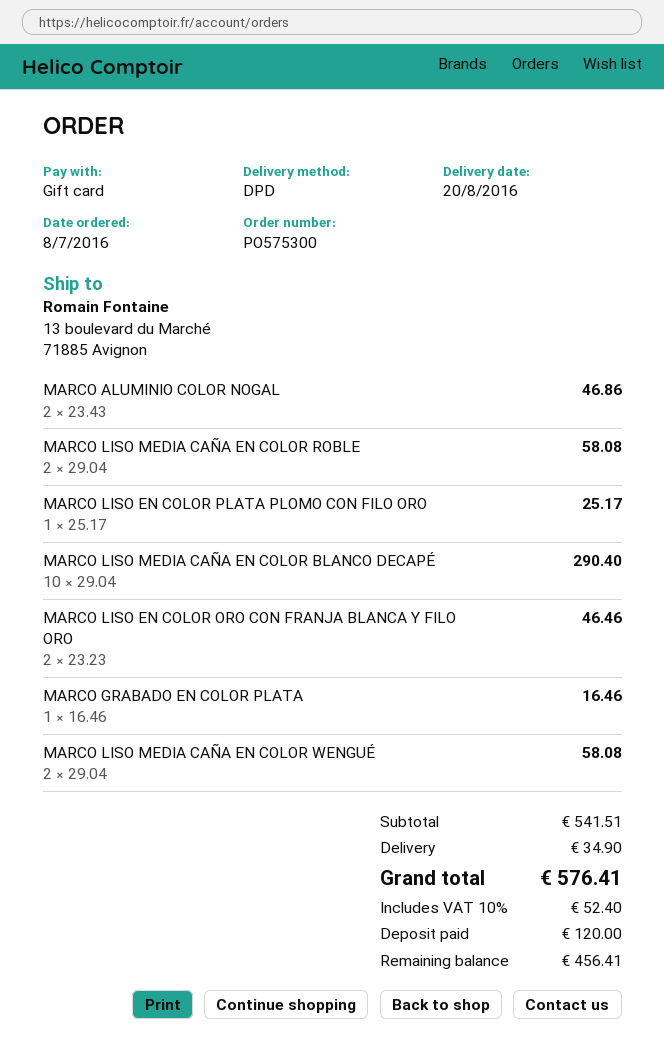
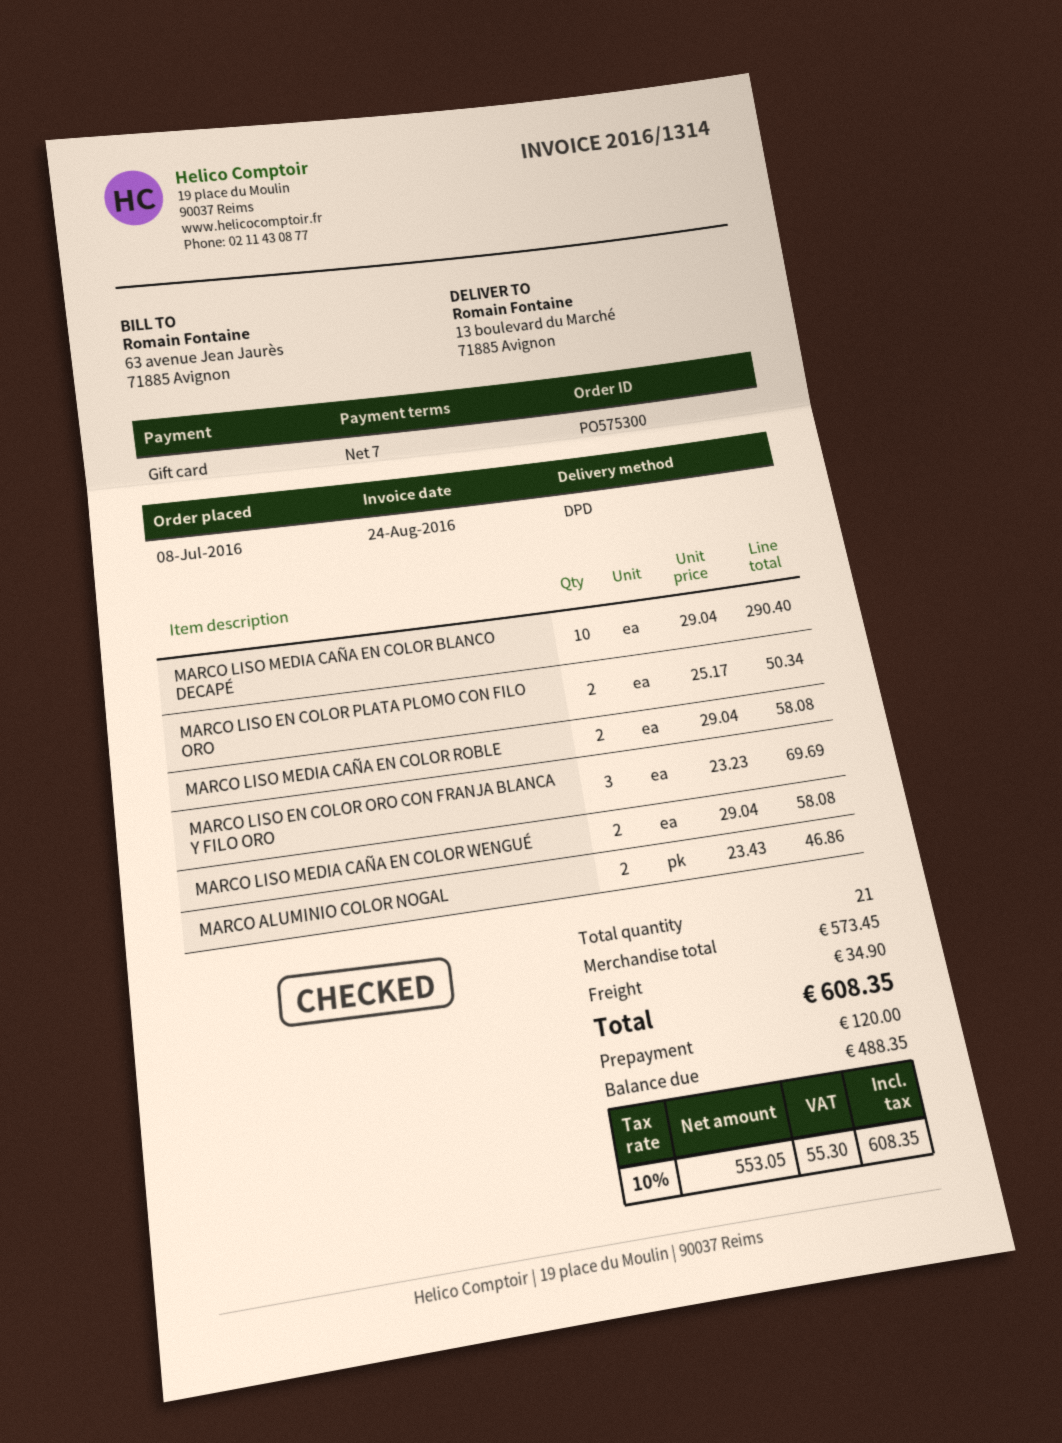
MARCO LISO EN COLOR PLATA PLOMO CON FILO ORO: 1 x 25.17 = 25.17 -> 2 x 25.17 = 50.34
MARCO LISO EN COLOR ORO CON FRANJA BLANCA Y FILO ORO: 2 x 23.23 = 46.46 -> 3 x 23.23 = 69.69
MARCO GRABADO EN COLOR PLATA: 1 x 16.46 = 16.46 -> none
subtotal: 541.51 -> 573.45
tax: 10% = 52.40 -> 10% = 55.30
total: 576.41 -> 608.35
balance: 456.41 -> 488.35

